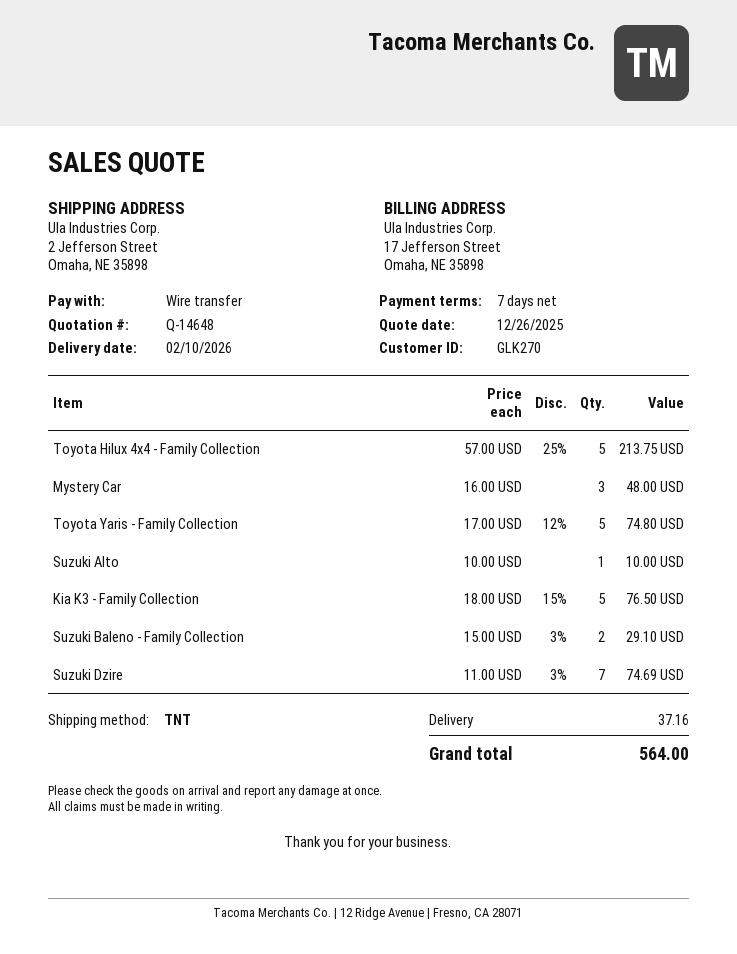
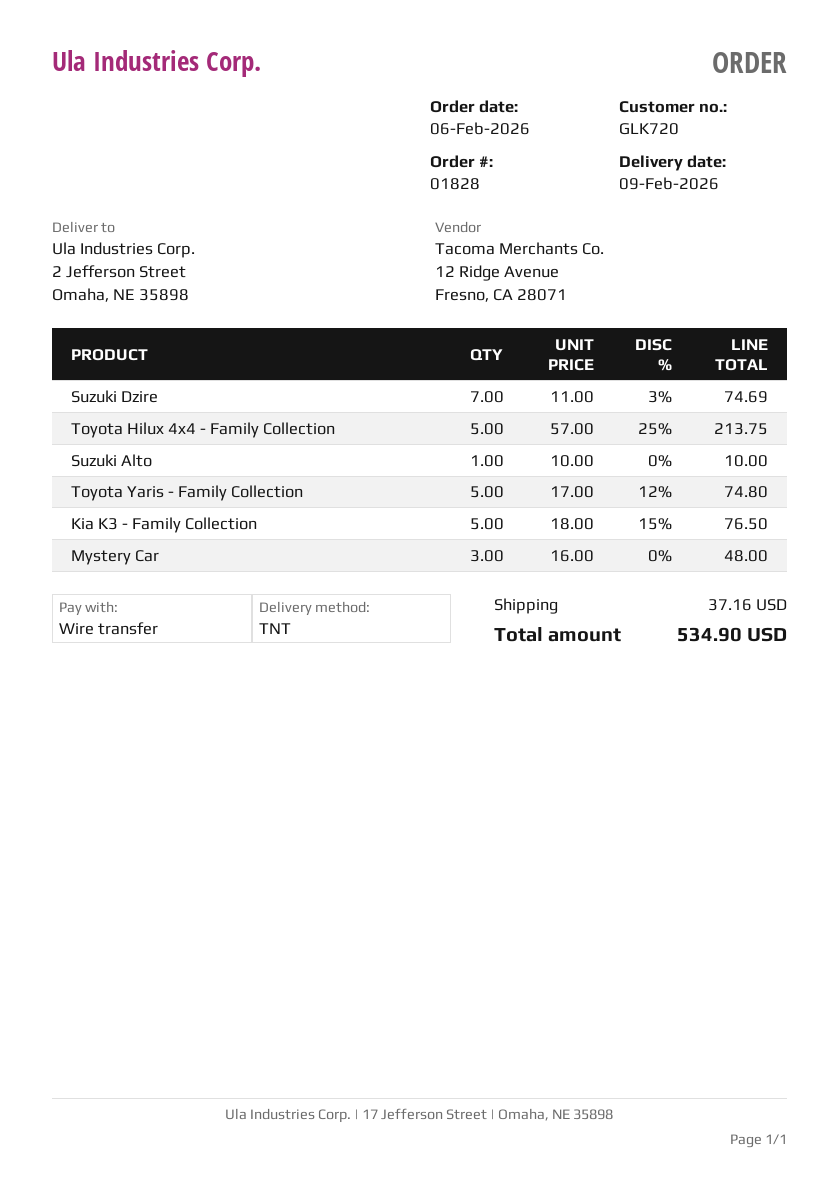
delivery date: 2026-02-10 -> 2026-02-09
customer number: GLK270 -> GLK720
Suzuki Baleno - Family Collection: 2 x 15.00 - 3% = 29.10 -> none
total: 564.00 -> 534.90

